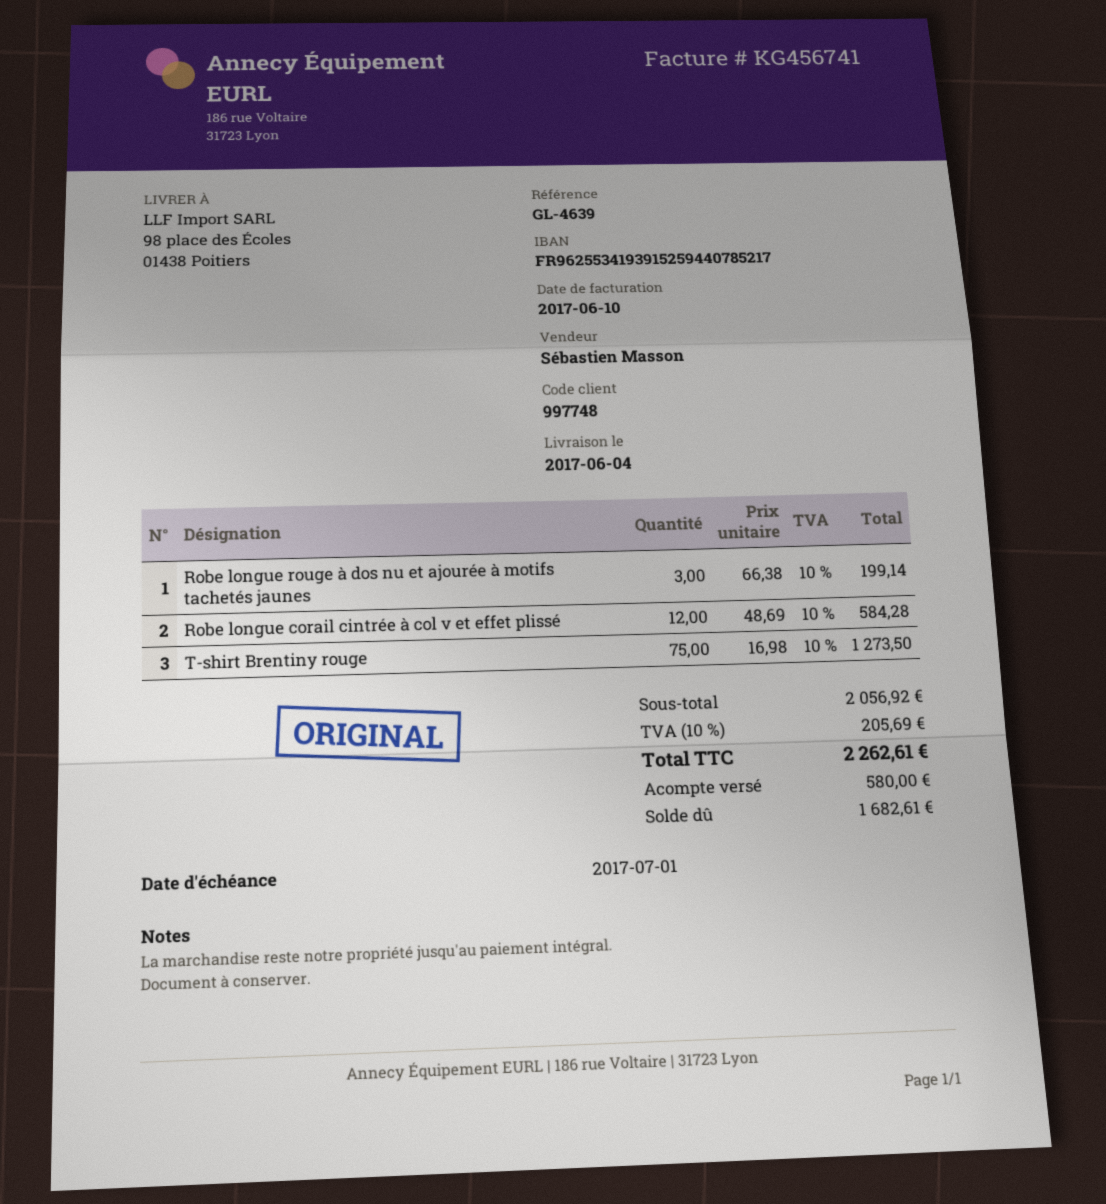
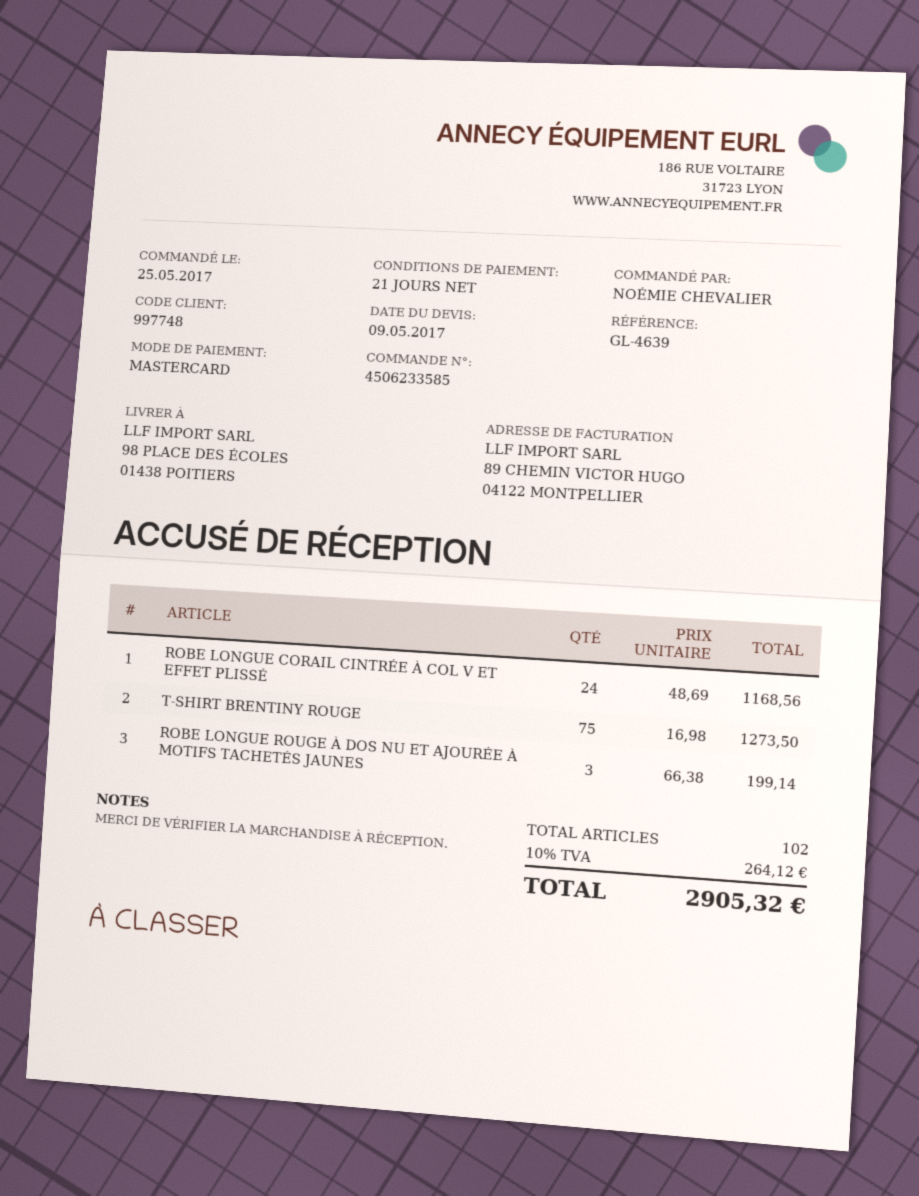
Robe longue corail cintrée à col v et effet plissé: 12 x 48.69 = 584.28 -> 24 x 48.69 = 1168.56
tax: 10% = 205.69 -> 10% = 264.12
total: 2262.61 -> 2905.32

